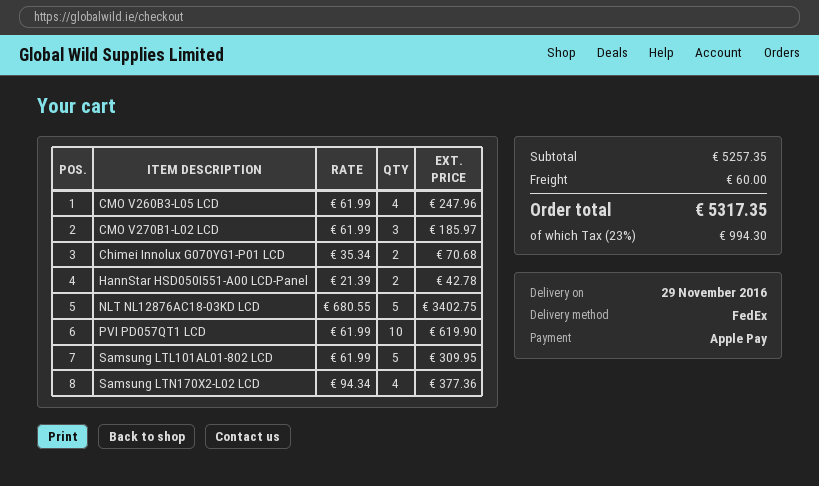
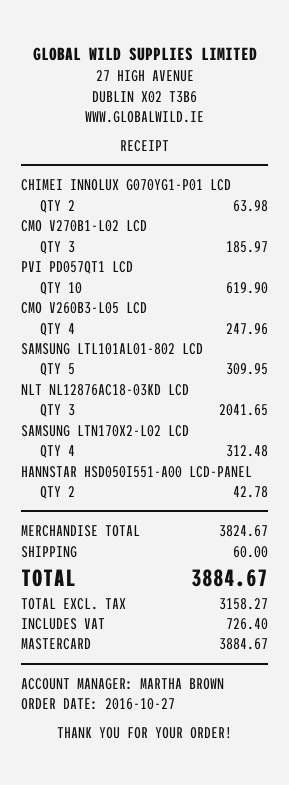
payment method: Apple Pay -> Mastercard
Chimei Innolux G070YG1-P01 LCD: 2 for 70.68 -> 2 for 63.98
NLT NL12876AC18-03KD LCD: 5 for 3402.75 -> 3 for 2041.65
Samsung LTN170X2-L02 LCD: 4 for 377.36 -> 4 for 312.48
subtotal: 5257.35 -> 3824.67
tax: 994.30 -> 726.40
total: 5317.35 -> 3884.67

